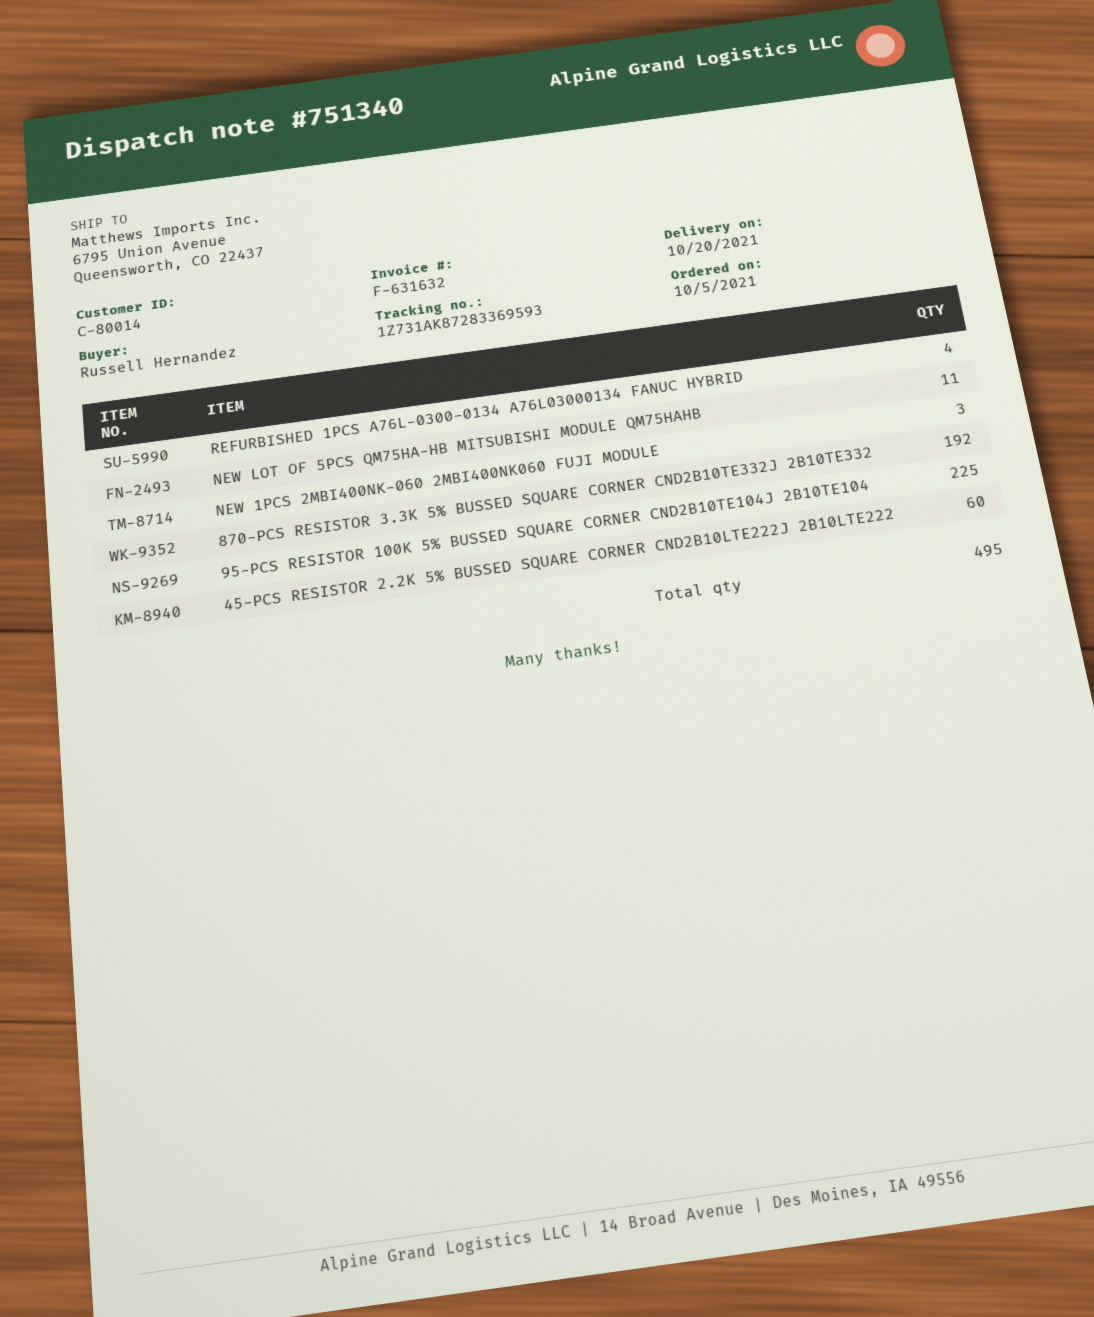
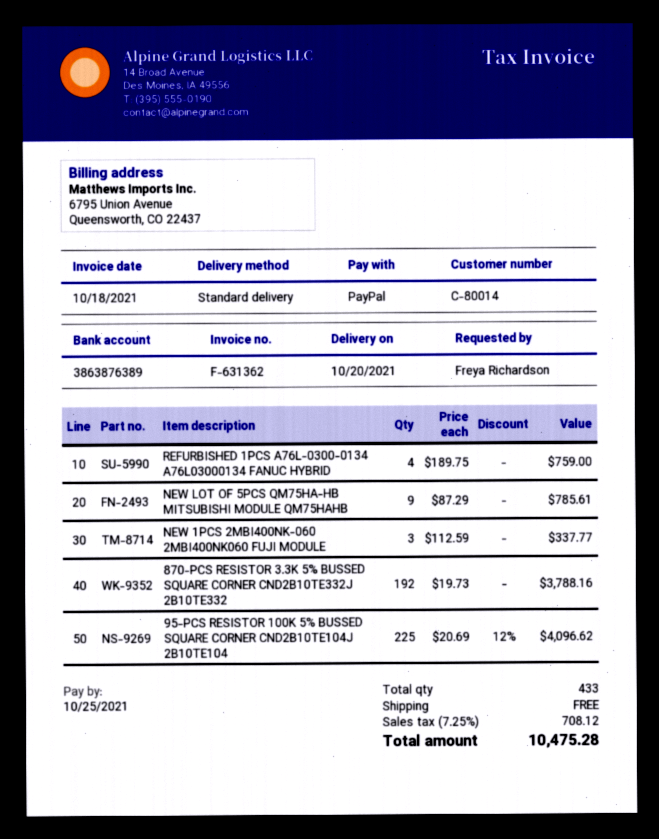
invoice number: F-631632 -> F-631362
ordered by: Russell Hernandez -> Freya Richardson
NEW LOT OF 5PCS QM75HA-HB MITSUBISHI MODULE QM75HAHB: 11 -> 9
45-PCS RESISTOR 2.2K 5% BUSSED SQUARE CORNER CND2B10LTE222J 2B10LTE222: 60 -> none
total quantity: 495 -> 433

